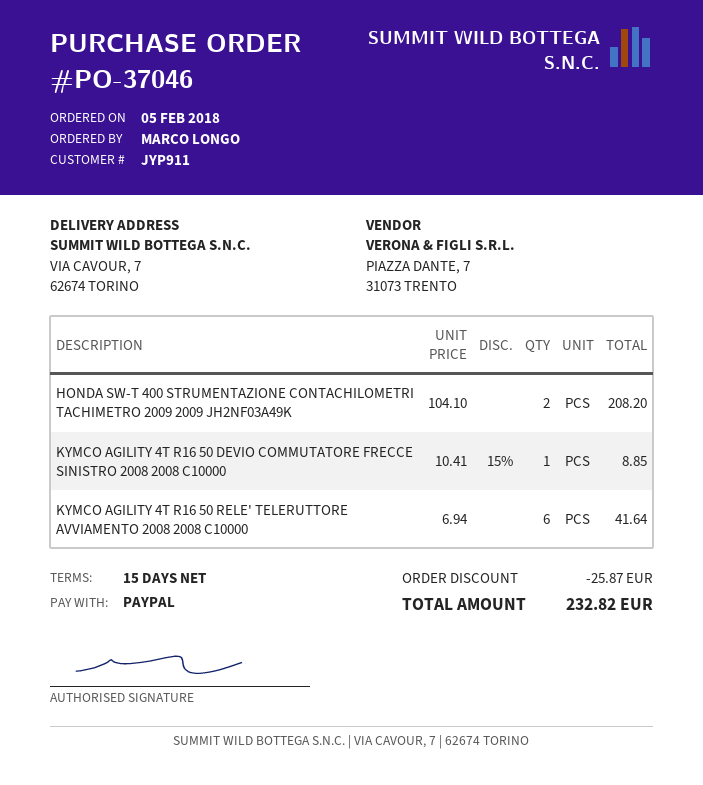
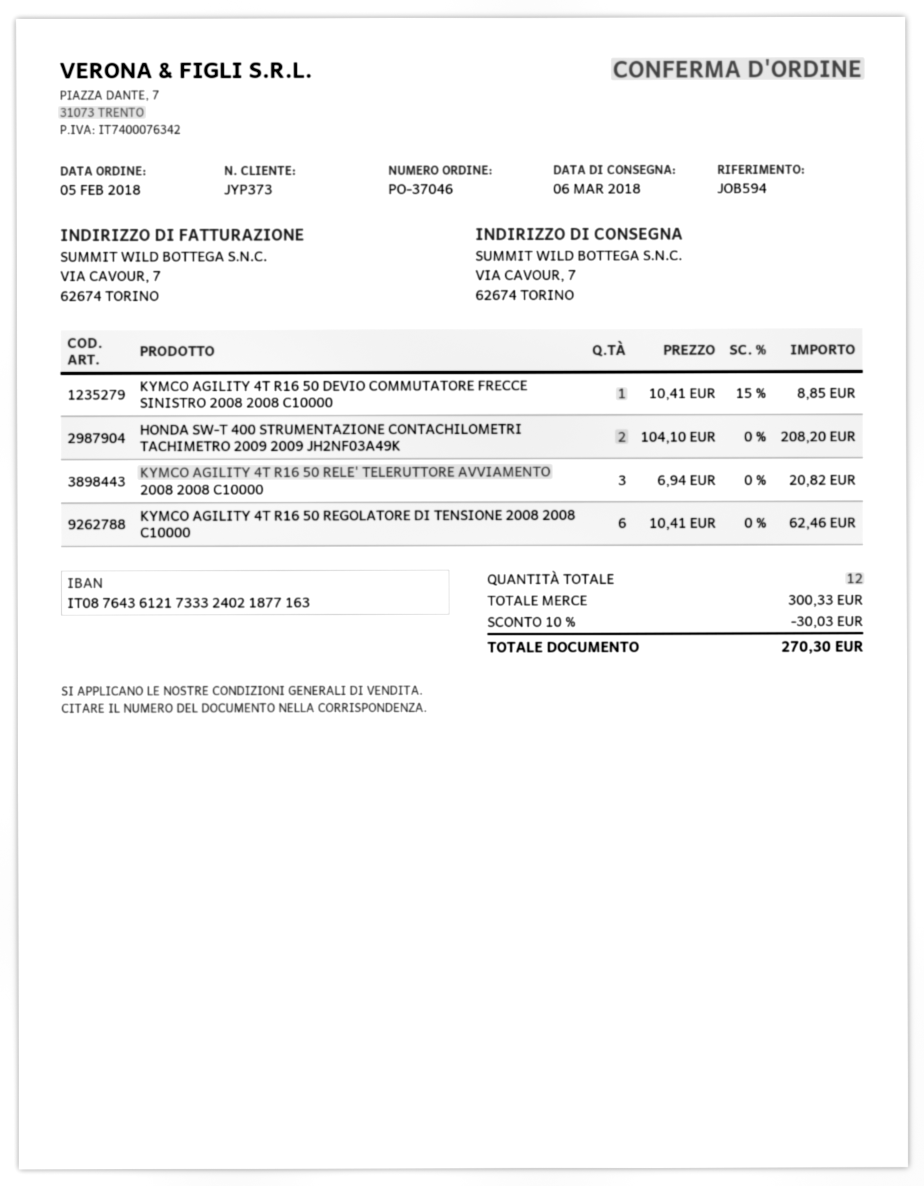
customer number: JYP911 -> JYP373
KYMCO AGILITY 4T R16 50 RELE' TELERUTTORE AVVIAMENTO 2008 2008 C10000: 6 x 6.94 = 41.64 -> 3 x 6.94 = 20.82
KYMCO AGILITY 4T R16 50 REGOLATORE DI TENSIONE 2008 2008 C10000: none -> 6 x 10.41 = 62.46
discount: 25.87 -> 30.03
total: 232.82 -> 270.30

